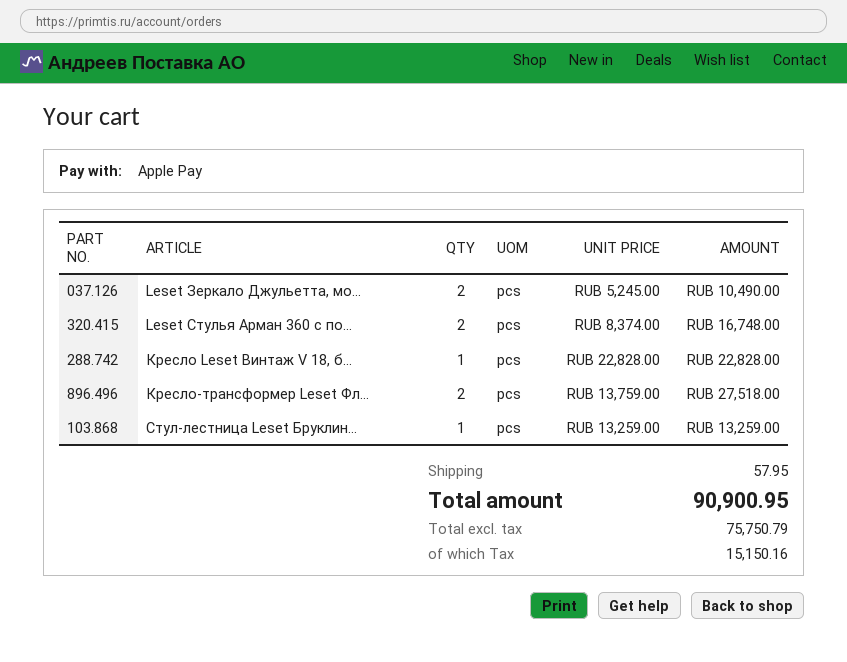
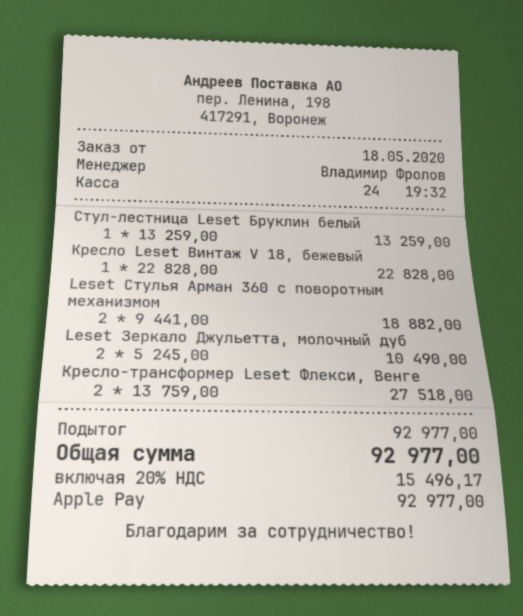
Leset Стулья Арман 360 с по...: 2 x 8374.00 = 16748.00 -> 2 x 9441.00 = 18882.00
shipping: 57.95 -> none
tax: 15150.16 -> 15496.17
total: 90900.95 -> 92977.00

